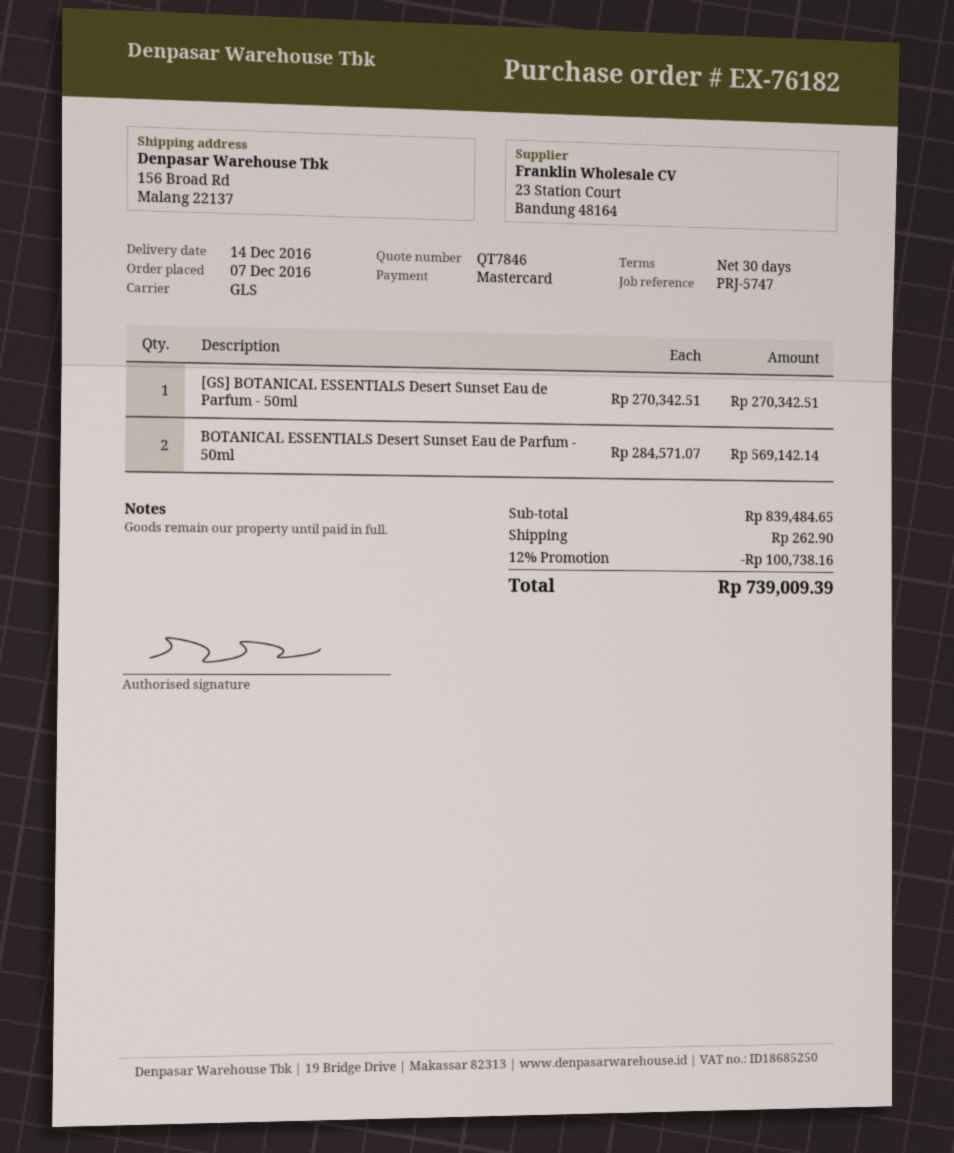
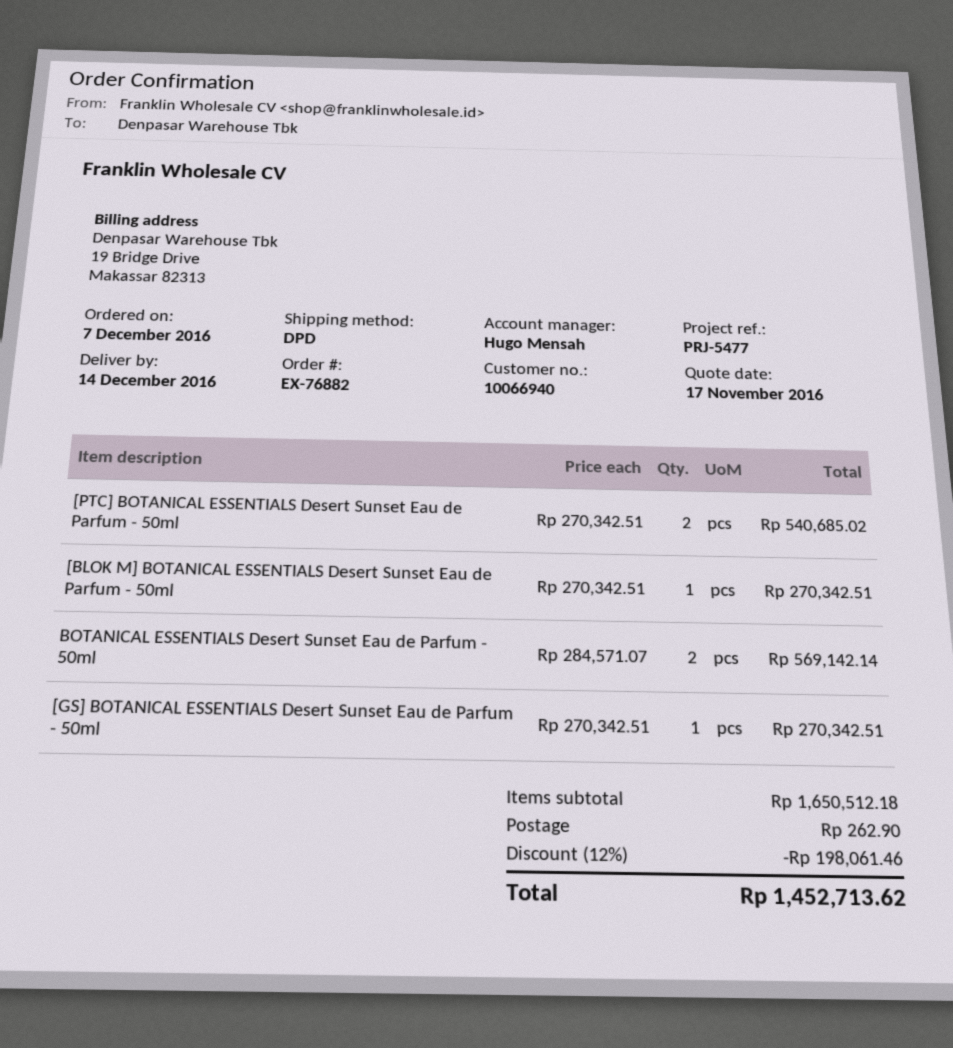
order number: EX-76182 -> EX-76882
reference: PRJ-5747 -> PRJ-5477
shipping method: GLS -> DPD
[PTC] BOTANICAL ESSENTIALS Desert Sunset Eau de Parfum - 50ml: none -> 2 x 270342.51 = 540685.02
[BLOK M] BOTANICAL ESSENTIALS Desert Sunset Eau de Parfum - 50ml: none -> 1 x 270342.51 = 270342.51
subtotal: 839484.65 -> 1650512.18
discount: 12% = 100738.16 -> 12% = 198061.46
total: 739009.39 -> 1452713.62

